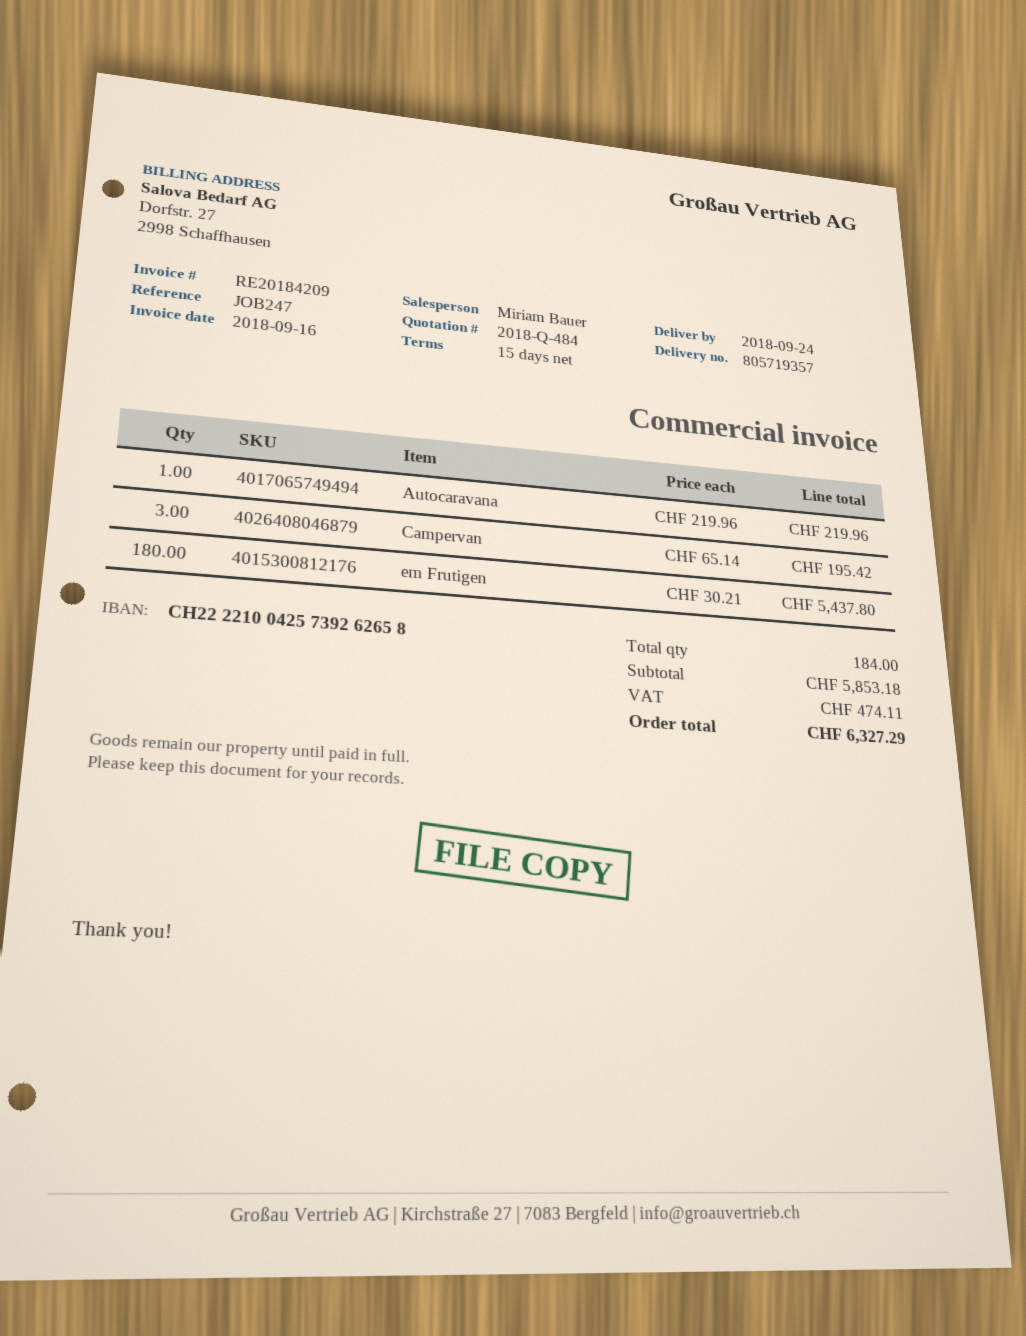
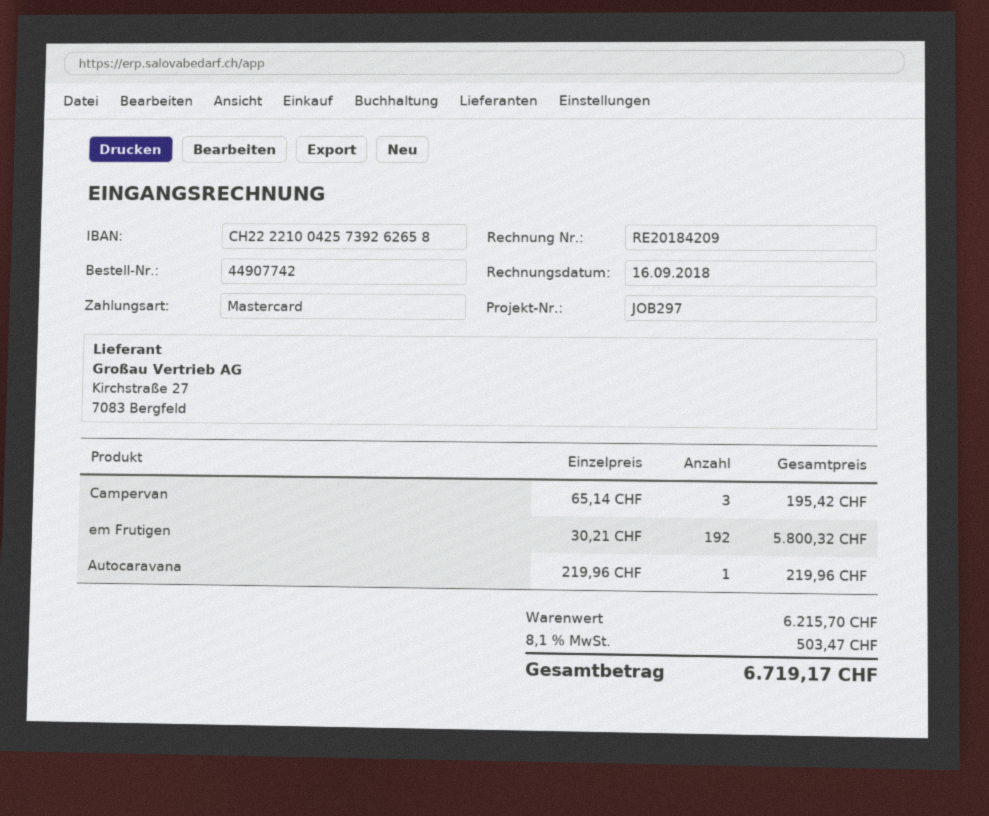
reference: JOB247 -> JOB297
em Frutigen: 180 x 30.21 = 5437.80 -> 192 x 30.21 = 5800.32
subtotal: 5853.18 -> 6215.70
tax: 474.11 -> 503.47
total: 6327.29 -> 6719.17

